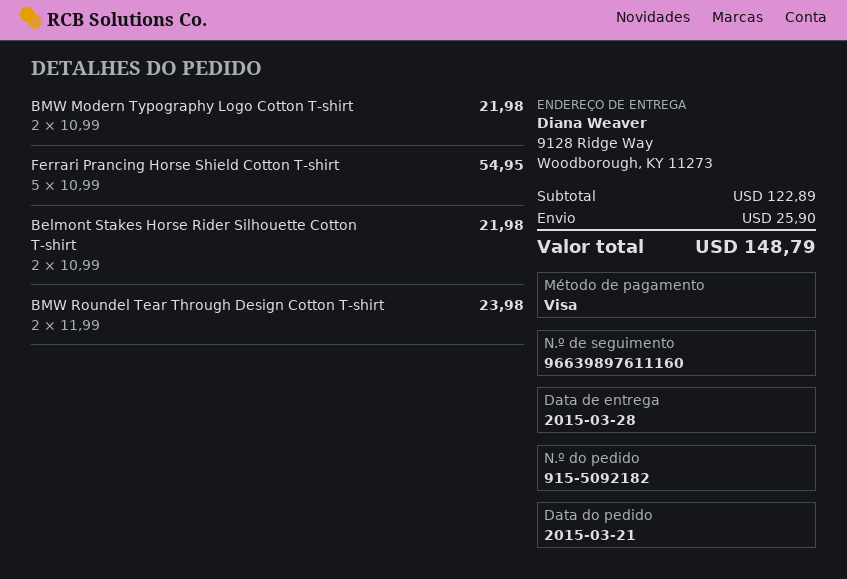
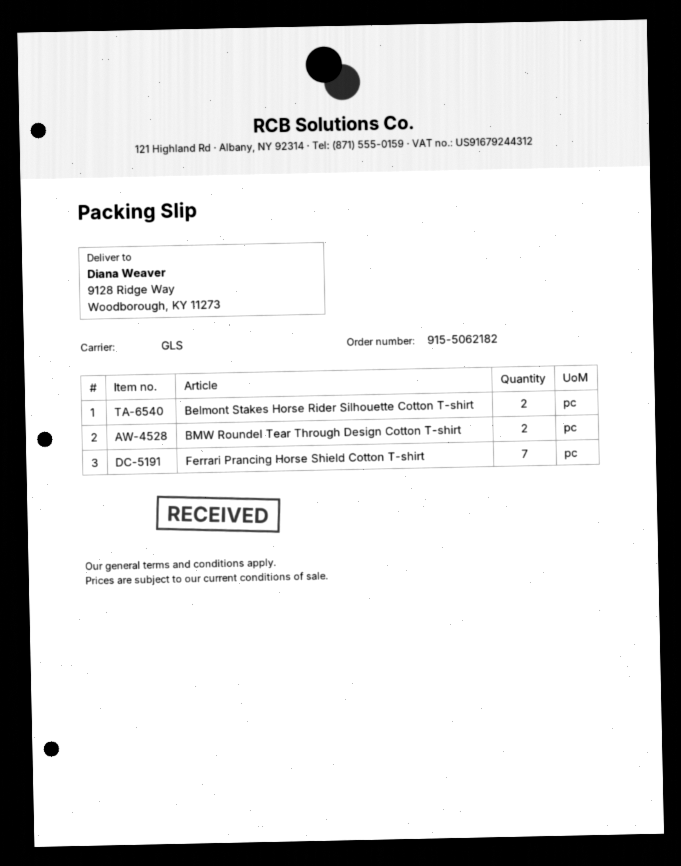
order number: 915-5092182 -> 915-5062182
BMW Modern Typography Logo Cotton T-shirt: 2 -> none
Ferrari Prancing Horse Shield Cotton T-shirt: 5 -> 7

